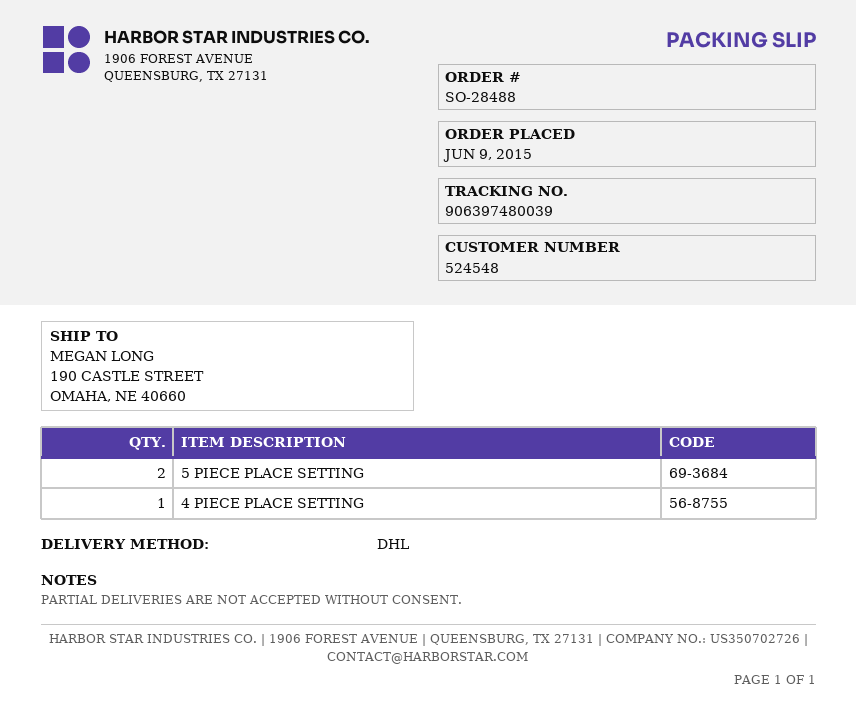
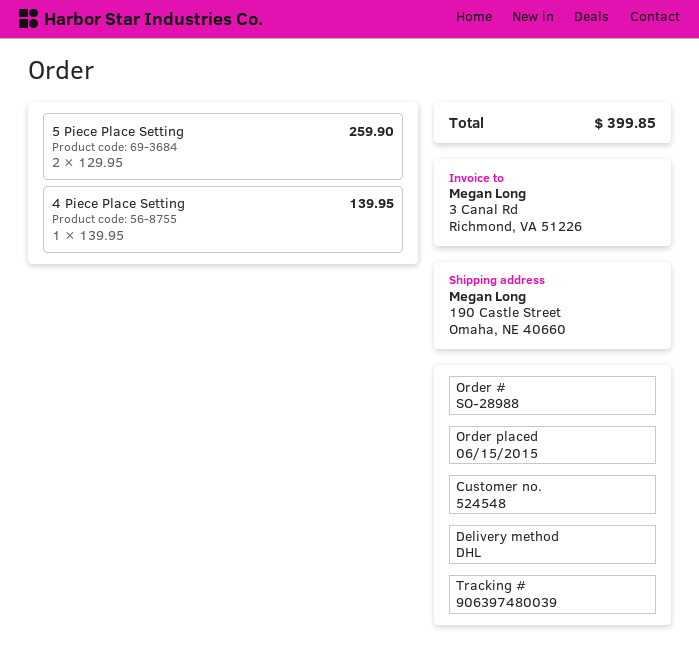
order number: SO-28488 -> SO-28988
order date: 2015-06-09 -> 2015-06-15

